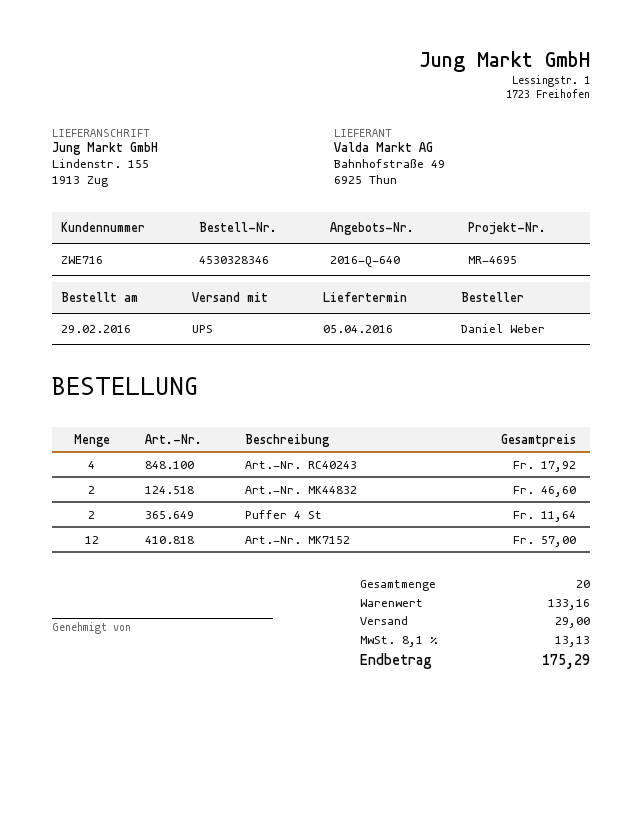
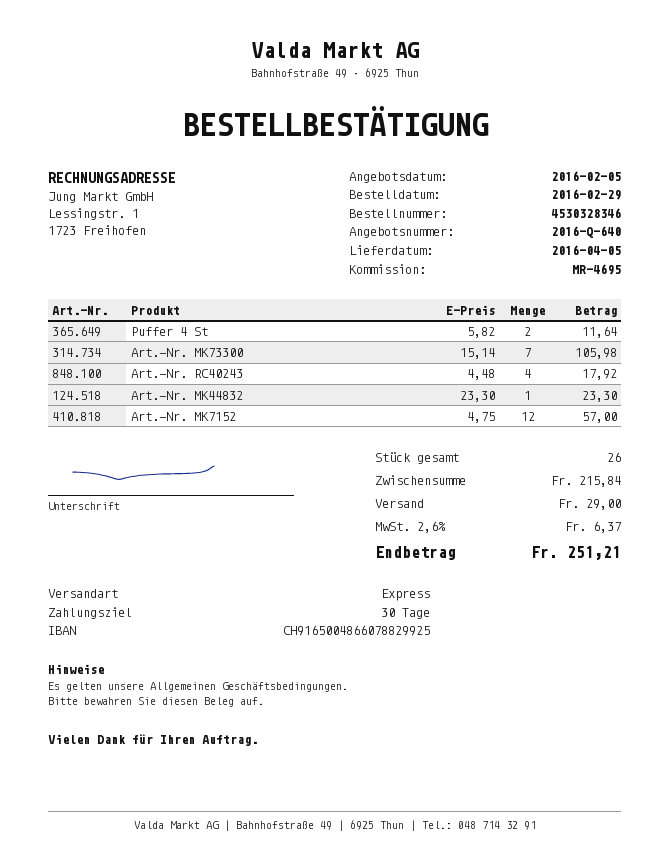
shipping method: UPS -> express
Art.-Nr. MK44832: 2 for 46.60 -> 1 for 23.30
Art.-Nr. MK73300: none -> 7 for 105.98
total quantity: 20 -> 26
subtotal: 133.16 -> 215.84
tax: 8.1% = 13.13 -> 2.6% = 6.37
total: 175.29 -> 251.21

